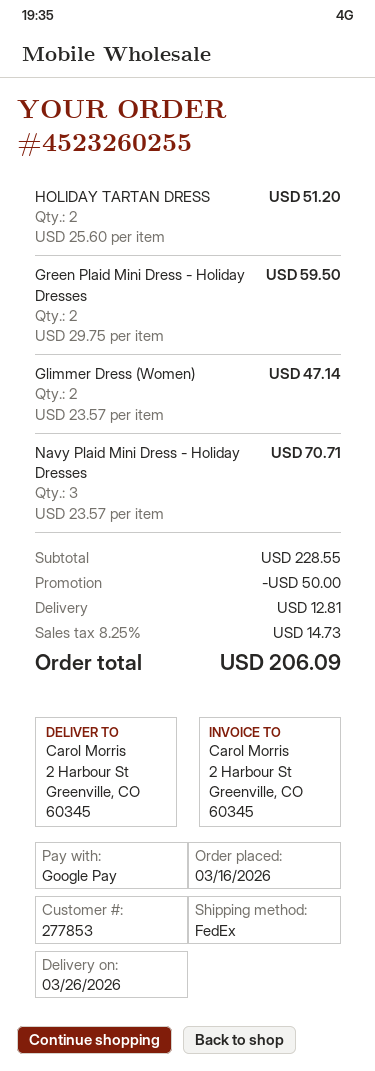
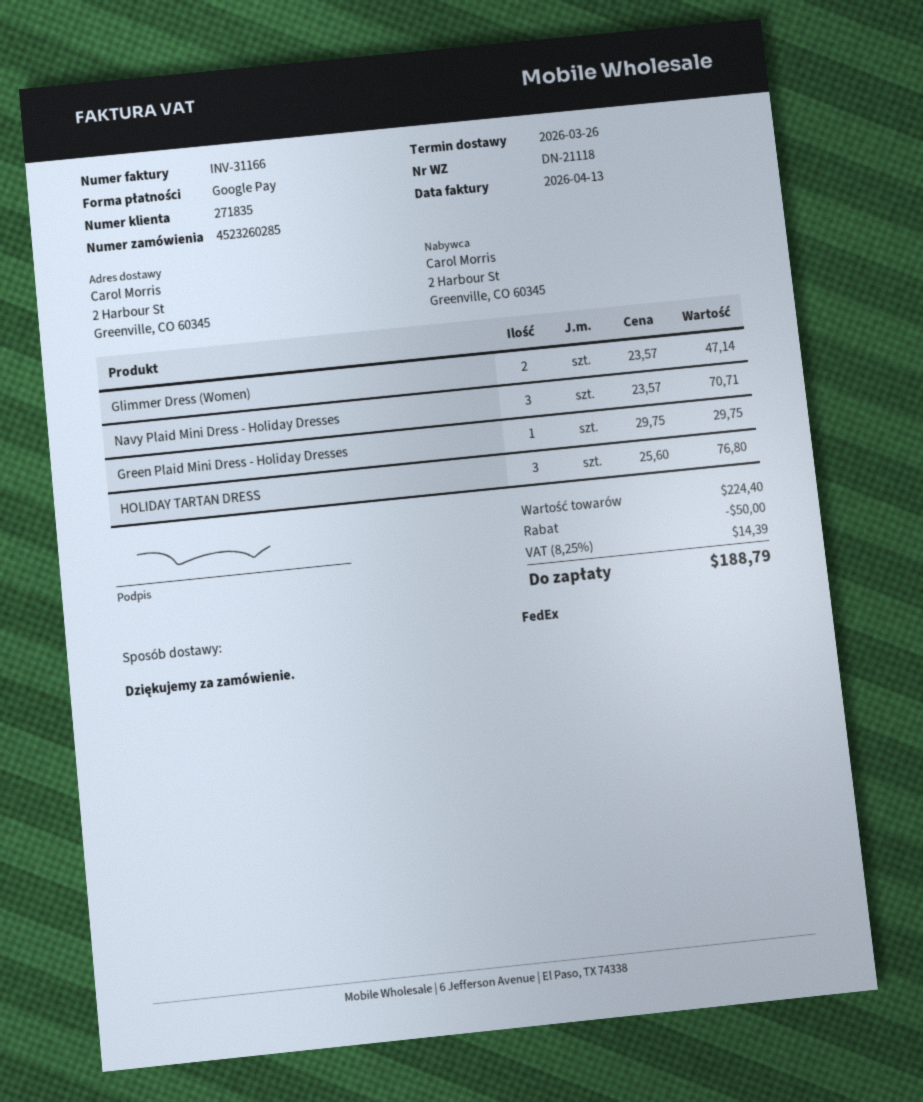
order number: 4523260255 -> 4523260285
customer number: 277853 -> 271835
HOLIDAY TARTAN DRESS: 2 x 25.60 = 51.20 -> 3 x 25.60 = 76.80
Green Plaid Mini Dress - Holiday Dresses: 2 x 29.75 = 59.50 -> 1 x 29.75 = 29.75
subtotal: 228.55 -> 224.40
shipping: 12.81 -> none
tax: 8.25% = 14.73 -> 8.25% = 14.39
total: 206.09 -> 188.79

